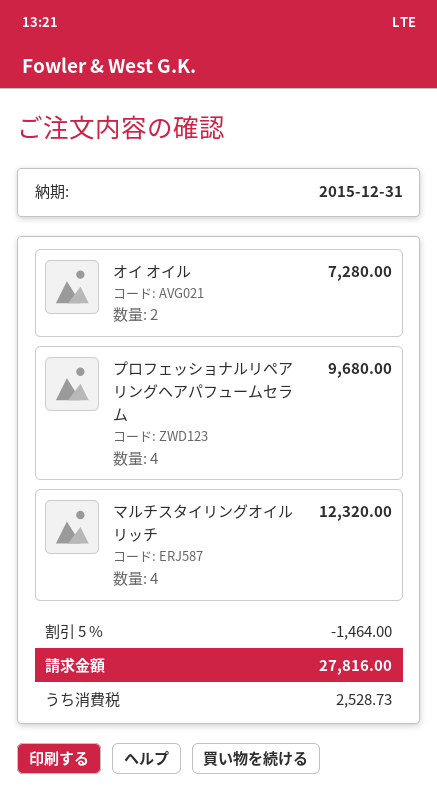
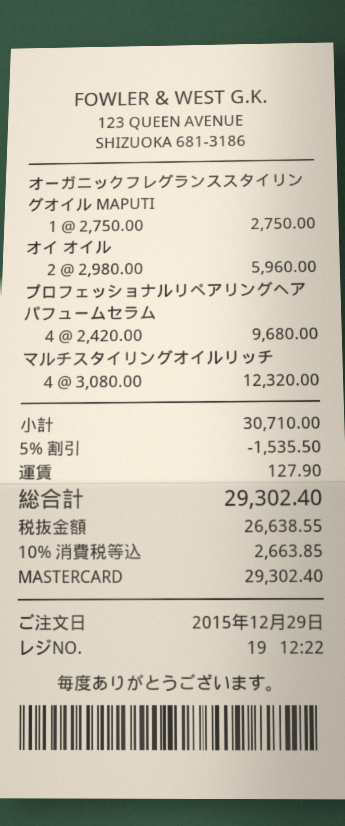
オイ オイル: 2 for 7280.00 -> 2 for 5960.00
オーガニックフレグランススタイリングオイル MAPUTI: none -> 1 for 2750.00
discount: 5% = 1464.00 -> 5% = 1535.50
shipping: none -> 127.90
tax: 2528.73 -> 2663.85
total: 27816.00 -> 29302.40

